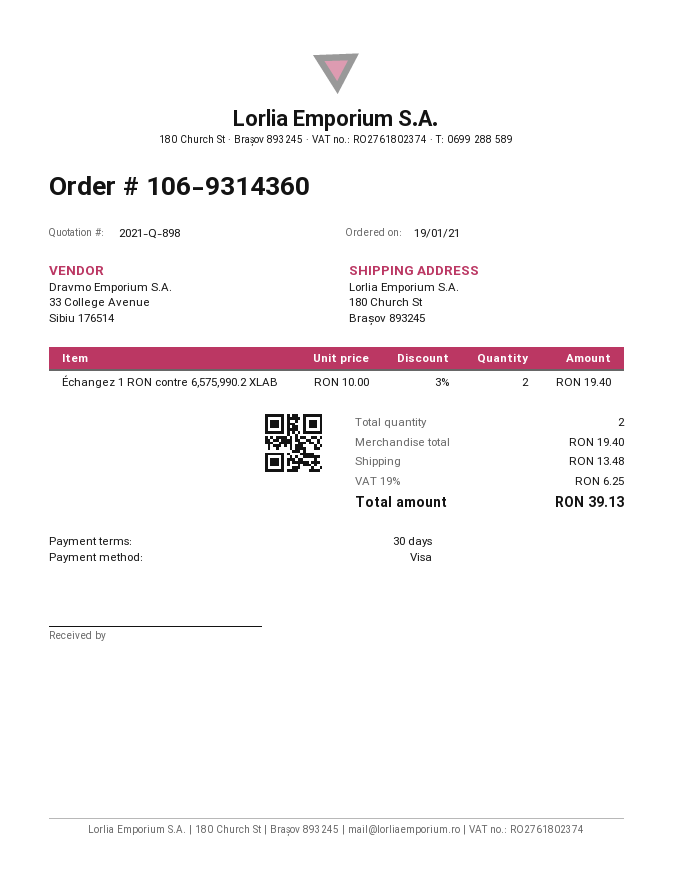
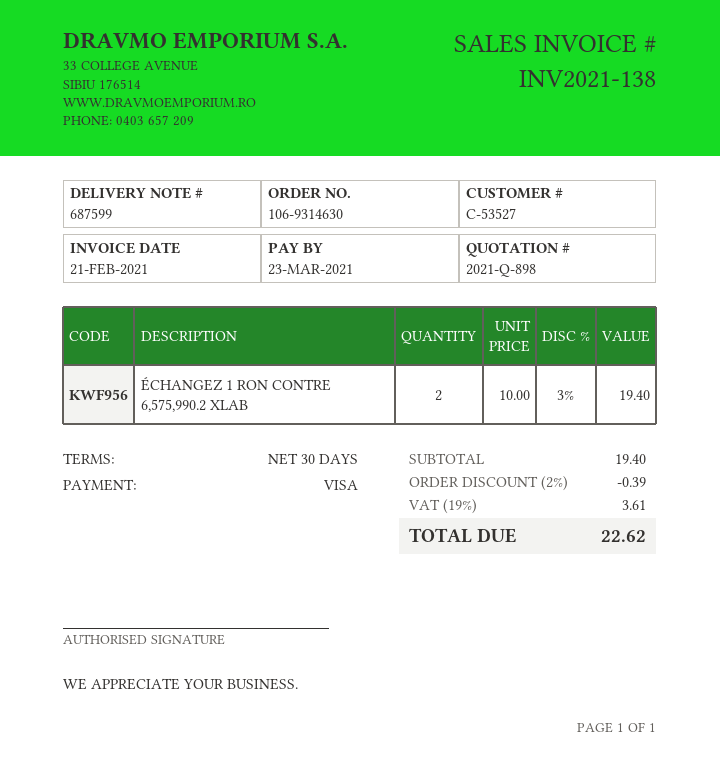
order number: 106-9314360 -> 106-9314630
discount: none -> 2% = 0.39
shipping: 13.48 -> none
tax: 19% = 6.25 -> 19% = 3.61
total: 39.13 -> 22.62

